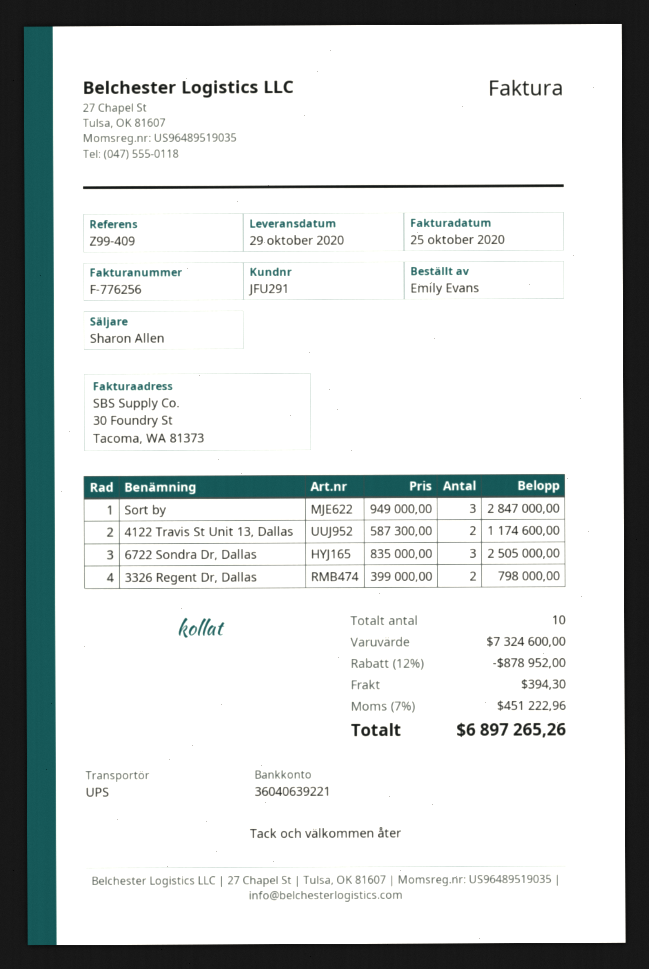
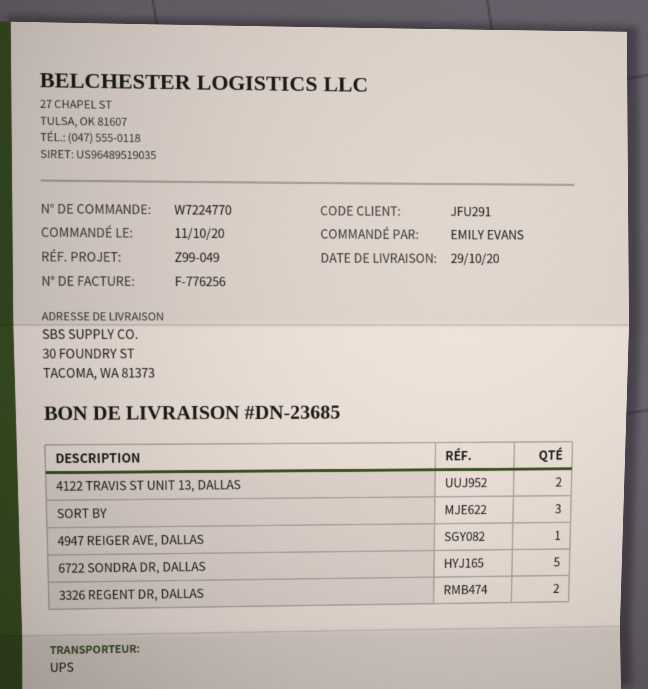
reference: Z99-409 -> Z99-049
6722 Sondra Dr, Dallas: 3 -> 5
4947 REIGER AVE, DALLAS: none -> 1

